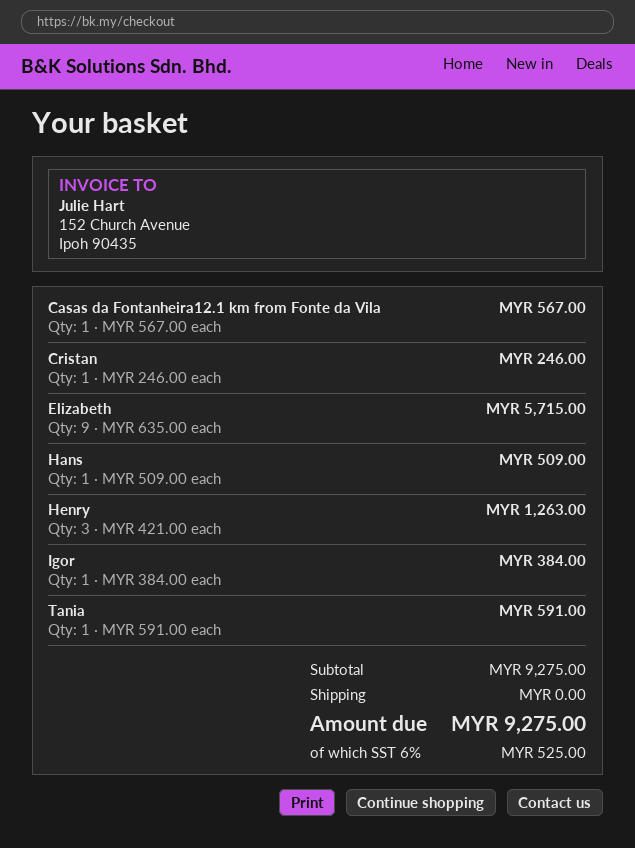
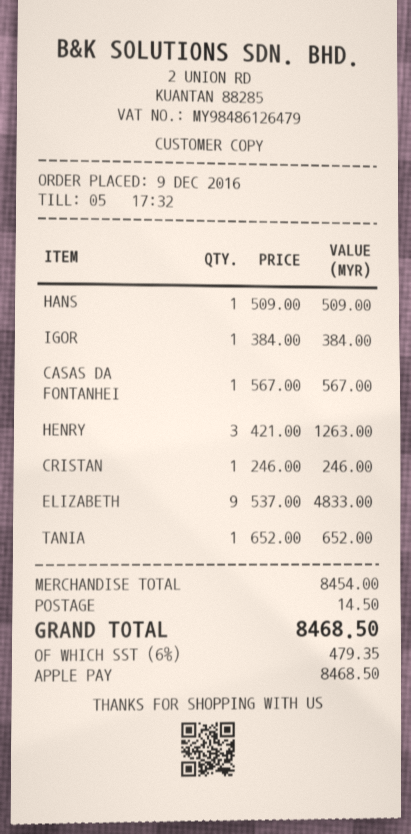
Elizabeth: 9 x 635.00 = 5715.00 -> 9 x 537.00 = 4833.00
Tania: 1 x 591.00 = 591.00 -> 1 x 652.00 = 652.00
subtotal: 9275.00 -> 8454.00
shipping: 0.00 -> 14.50
tax: 6% = 525.00 -> 6% = 479.35
total: 9275.00 -> 8468.50

